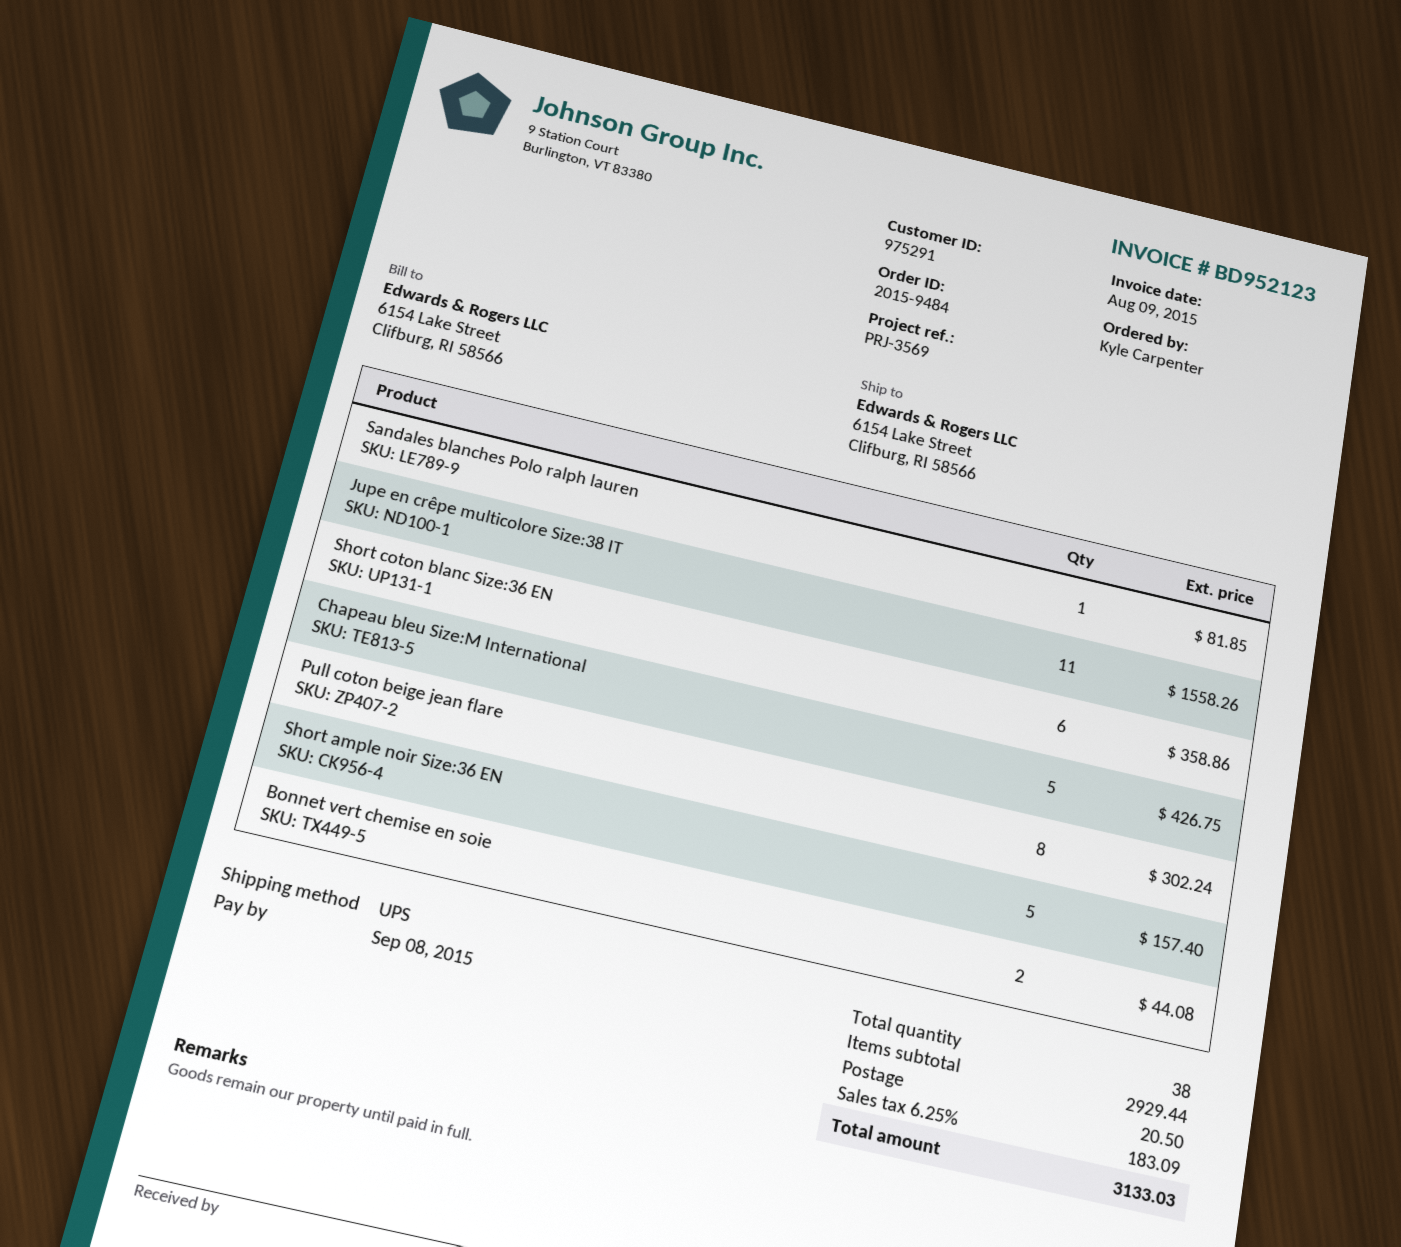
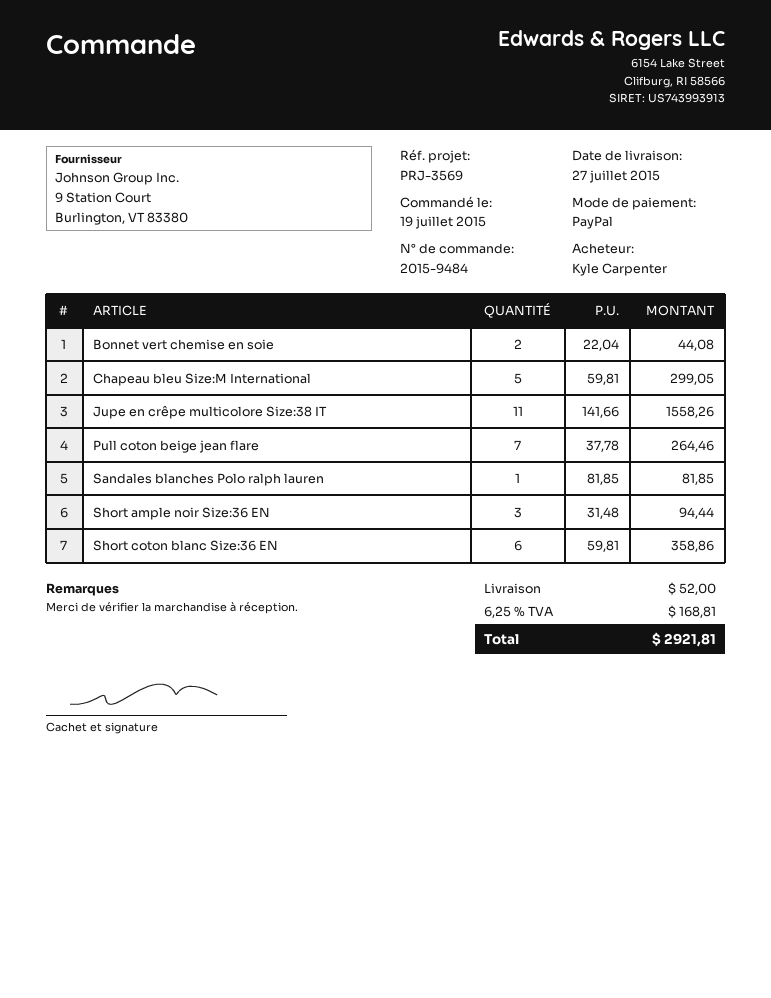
Chapeau bleu Size:M International: 5 for 426.75 -> 5 for 299.05
Pull coton beige jean flare: 8 for 302.24 -> 7 for 264.46
Short ample noir Size:36 EN: 5 for 157.40 -> 3 for 94.44
shipping: 20.50 -> 52.00
tax: 6.25% = 183.09 -> 6.25% = 168.81
total: 3133.03 -> 2921.81

